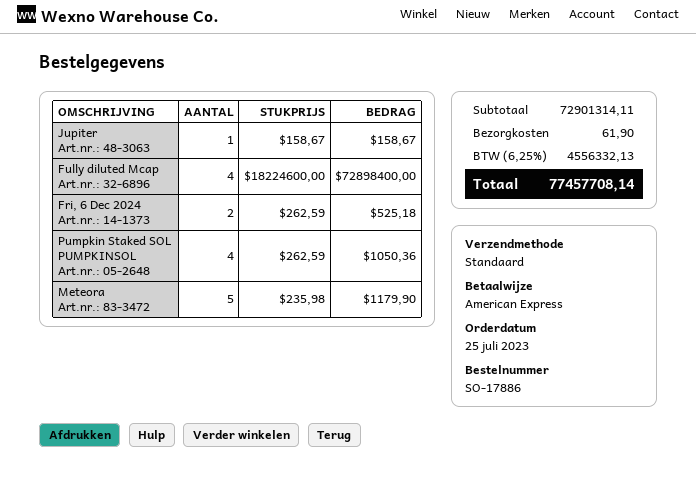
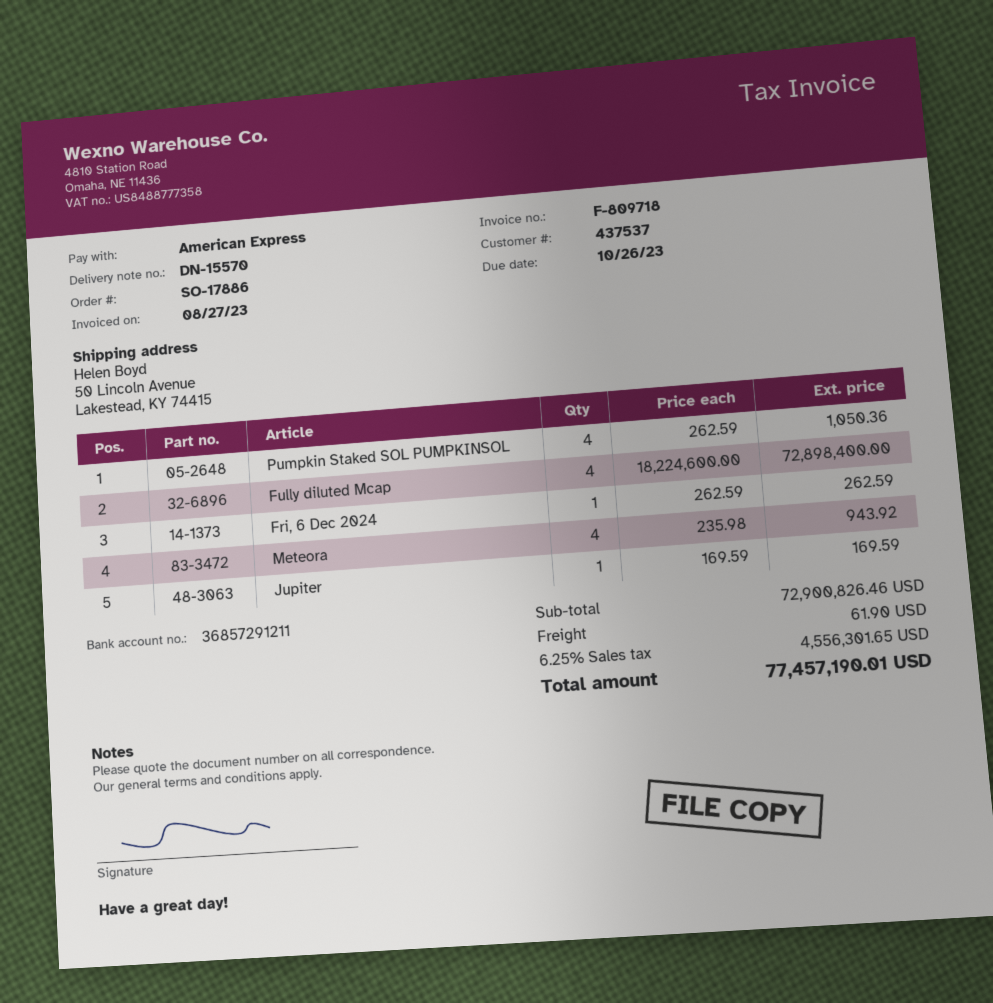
Jupiter: 1 x 158.67 = 158.67 -> 1 x 169.59 = 169.59
Fri, 6 Dec 2024: 2 x 262.59 = 525.18 -> 1 x 262.59 = 262.59
Meteora: 5 x 235.98 = 1179.90 -> 4 x 235.98 = 943.92
subtotal: 72901314.11 -> 72900826.46
tax: 6.25% = 4556332.13 -> 6.25% = 4556301.65
total: 77457708.14 -> 77457190.01

